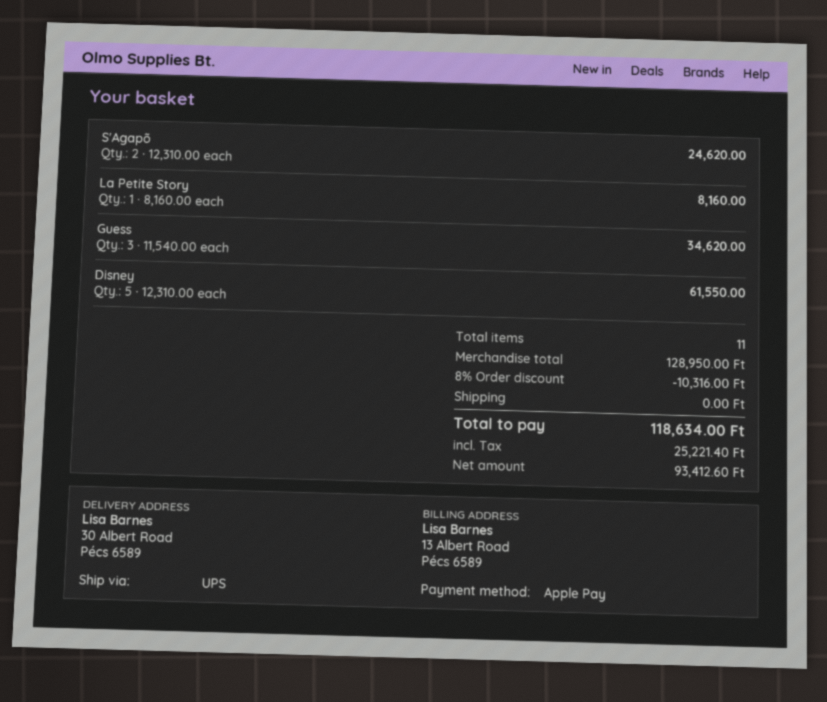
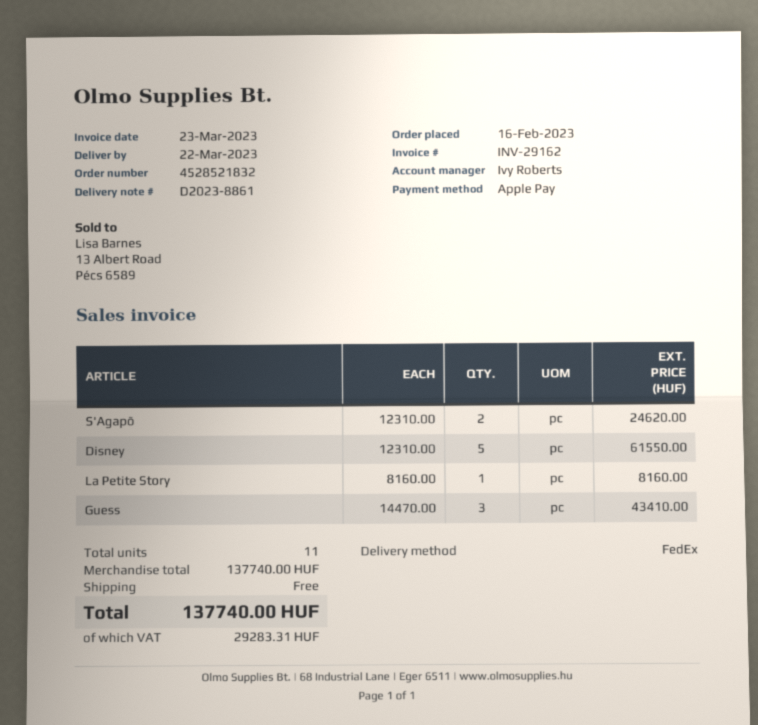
shipping method: UPS -> FedEx
Guess: 3 x 11540.00 = 34620.00 -> 3 x 14470.00 = 43410.00
subtotal: 128950.00 -> 137740.00
discount: 8% = 10316.00 -> none
tax: 25221.40 -> 29283.31
total: 118634.00 -> 137740.00

